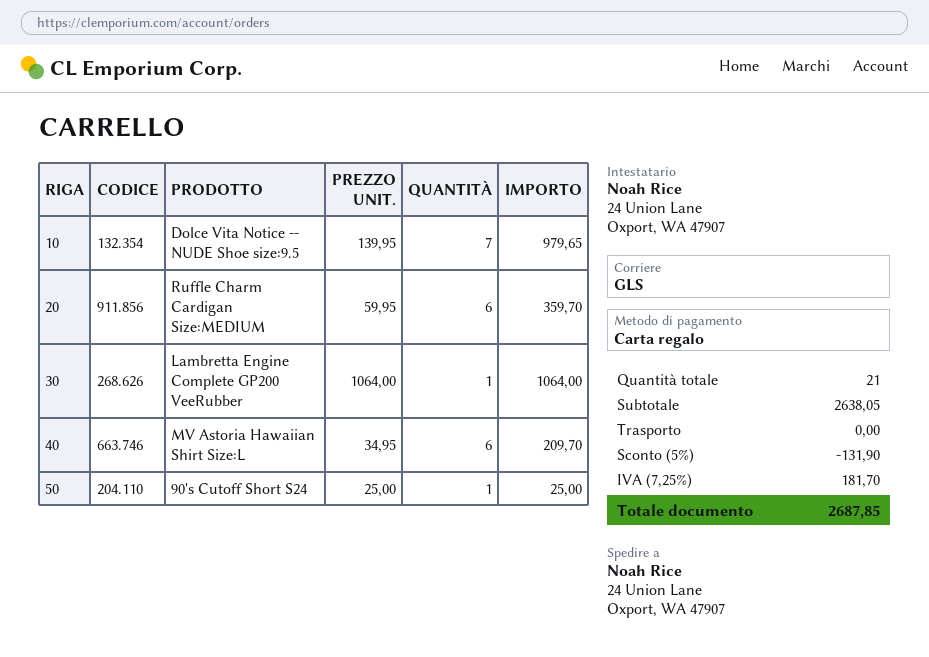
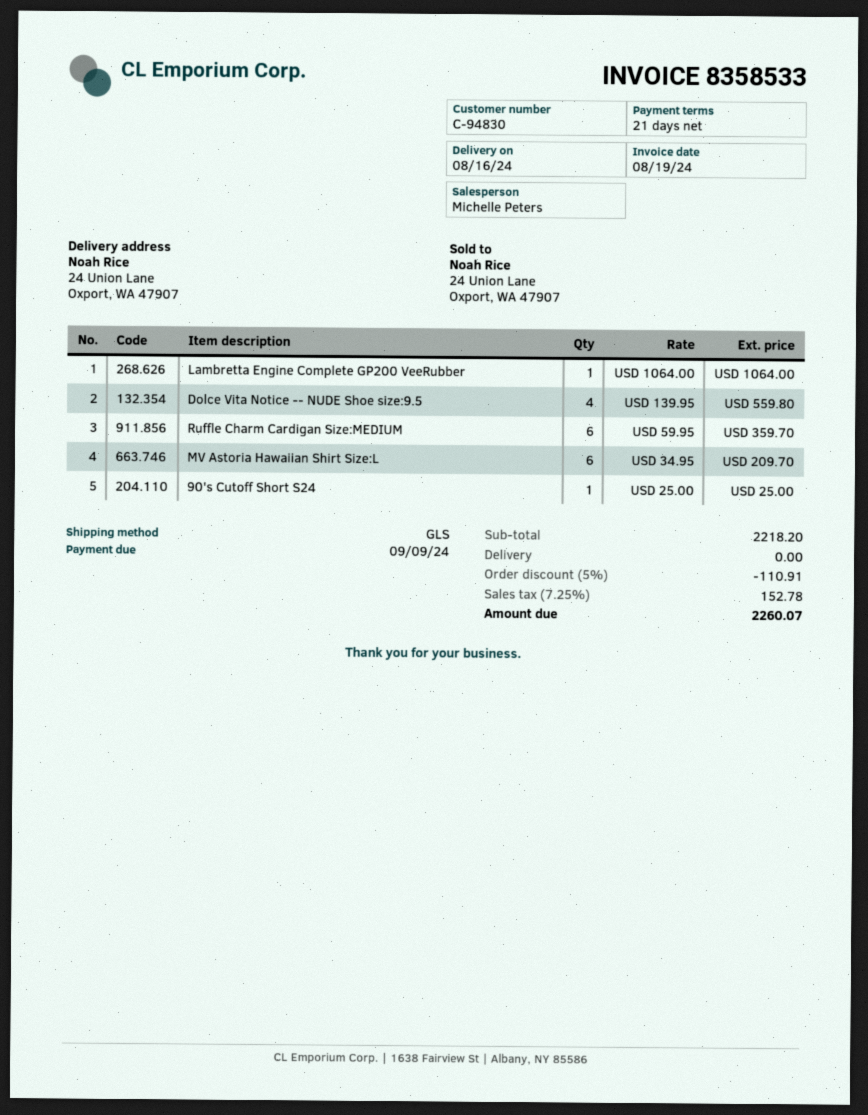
Dolce Vita Notice -- NUDE Shoe size:9.5: 7 x 139.95 = 979.65 -> 4 x 139.95 = 559.80
subtotal: 2638.05 -> 2218.20
discount: 5% = 131.90 -> 5% = 110.91
tax: 7.25% = 181.70 -> 7.25% = 152.78
total: 2687.85 -> 2260.07

